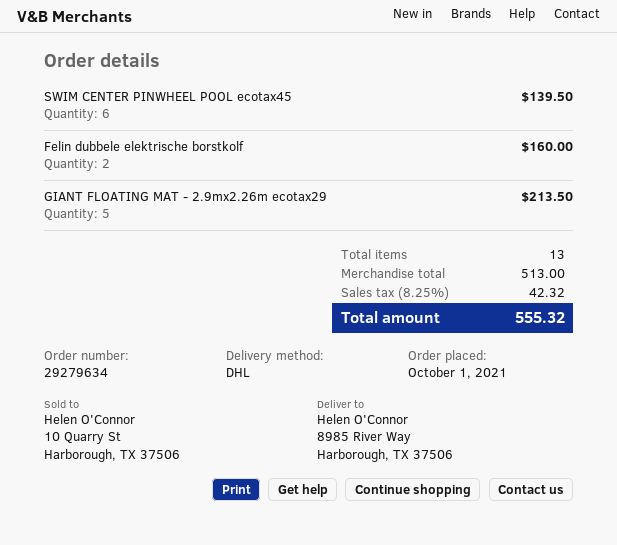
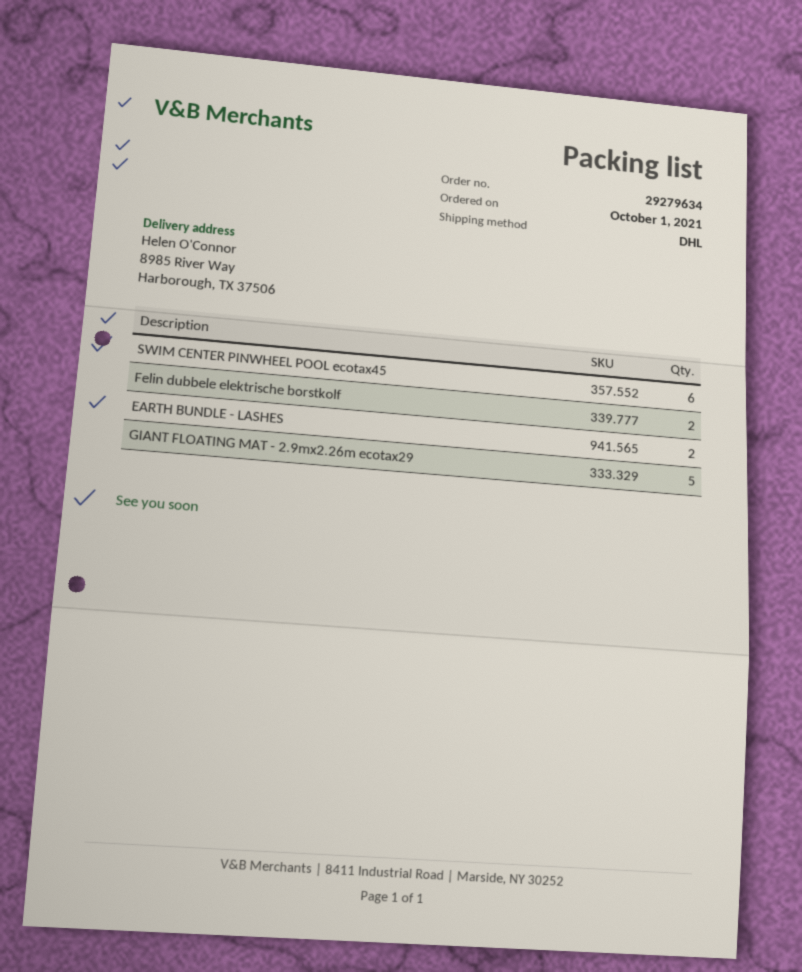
EARTH BUNDLE - LASHES: none -> 2

